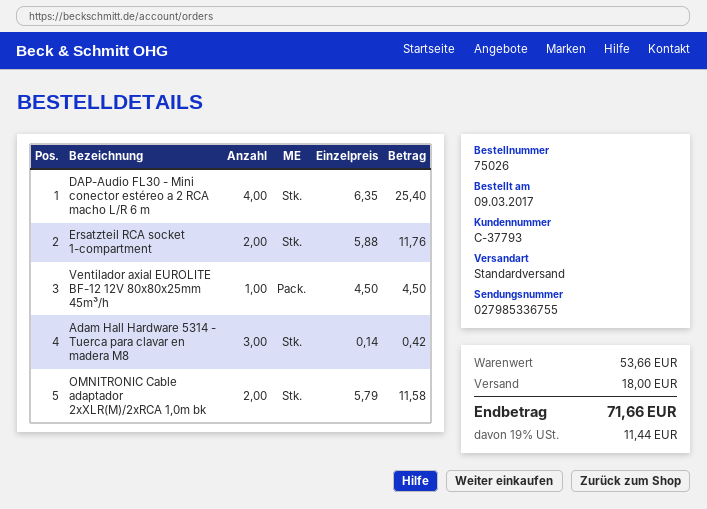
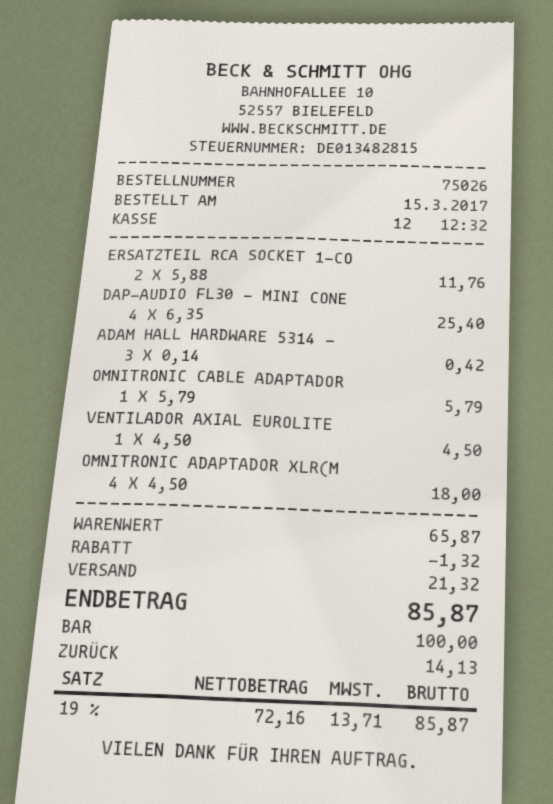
order date: 2017-03-09 -> 2017-03-15
OMNITRONIC Cable adaptador 2xXLR(M)/2xRCA 1,0m bk: 2 x 5.79 = 11.58 -> 1 x 5.79 = 5.79
OMNITRONIC ADAPTADOR XLR(M: none -> 4 x 4.50 = 18.00
subtotal: 53.66 -> 65.87
discount: none -> 1.32
shipping: 18.00 -> 21.32
tax: 19% = 11.44 -> 19% = 13.71
total: 71.66 -> 85.87

